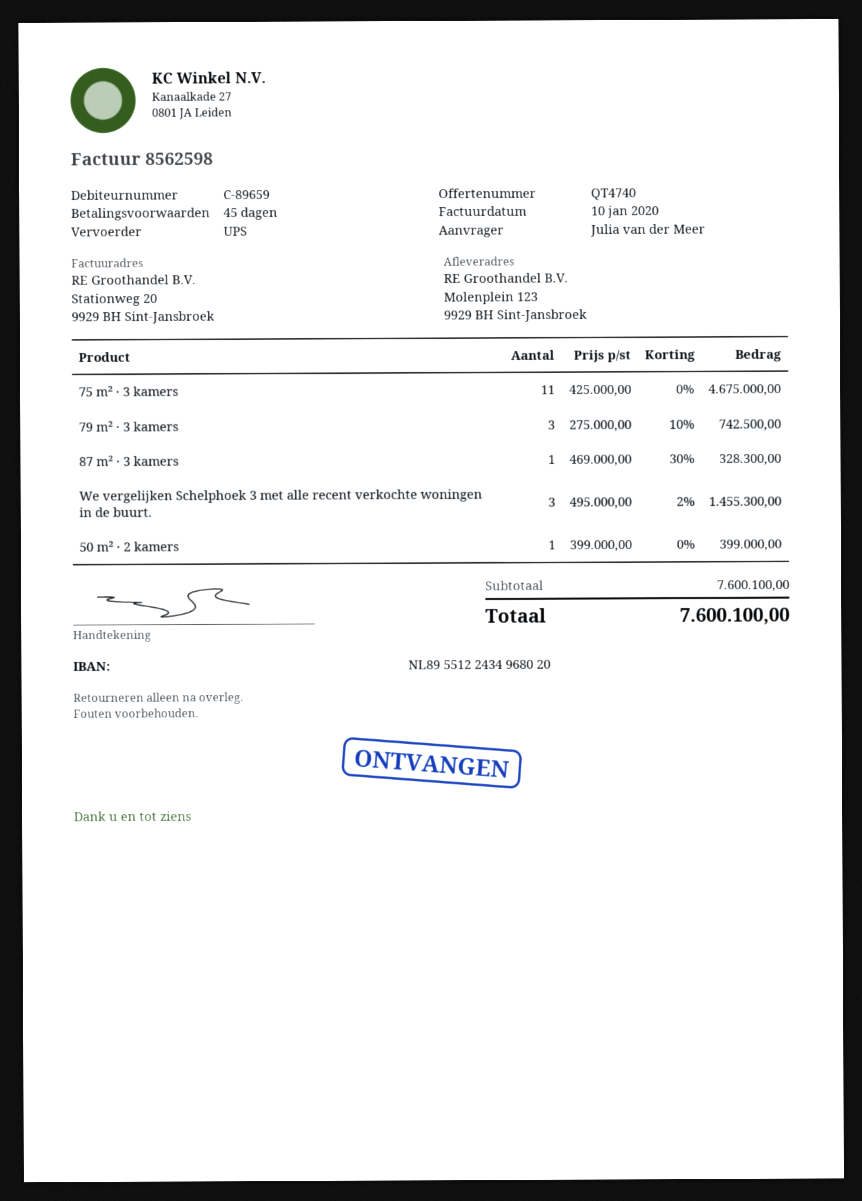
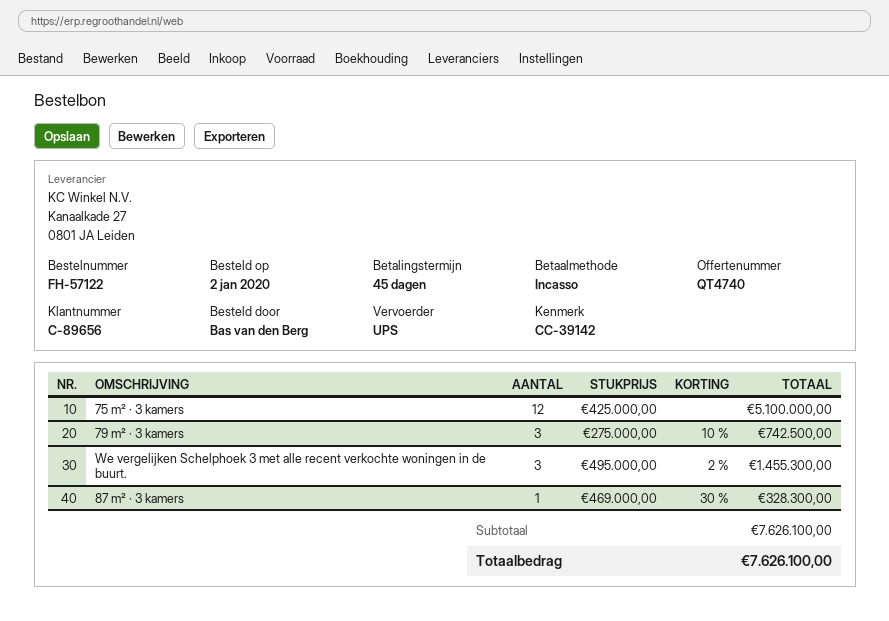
customer number: C-89659 -> C-89656
ordered by: Julia van der Meer -> Bas van den Berg
75 m² · 3 kamers: 11 x 425000.00 = 4675000.00 -> 12 x 425000.00 = 5100000.00
50 m² · 2 kamers: 1 x 399000.00 = 399000.00 -> none
subtotal: 7600100.00 -> 7626100.00
total: 7600100.00 -> 7626100.00

